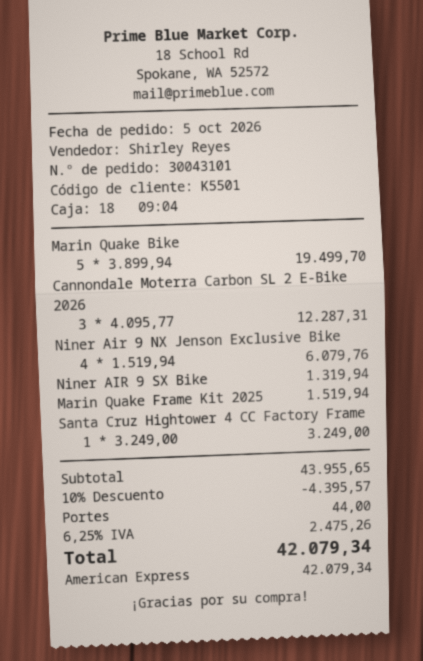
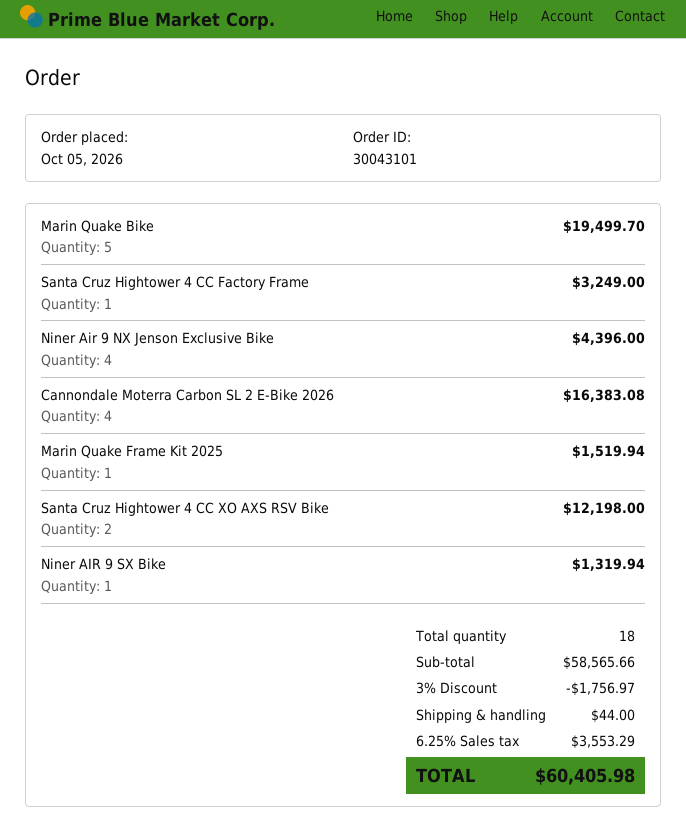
Cannondale Moterra Carbon SL 2 E-Bike 2026: 3 for 12287.31 -> 4 for 16383.08
Niner Air 9 NX Jenson Exclusive Bike: 4 for 6079.76 -> 4 for 4396.00
Santa Cruz Hightower 4 CC XO AXS RSV Bike: none -> 2 for 12198.00
subtotal: 43955.65 -> 58565.66
discount: 10% = 4395.57 -> 3% = 1756.97
tax: 6.25% = 2475.26 -> 6.25% = 3553.29
total: 42079.34 -> 60405.98

